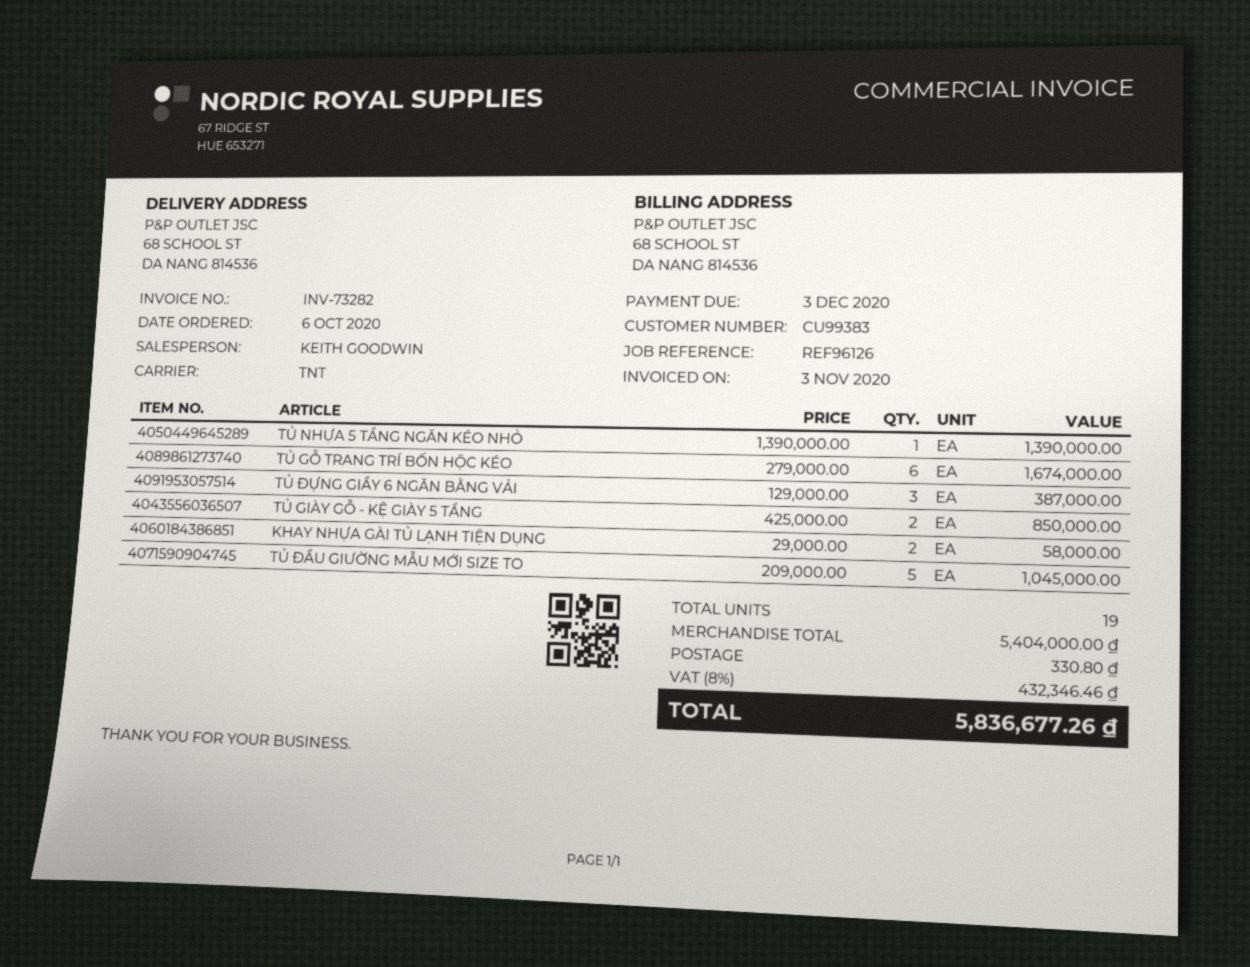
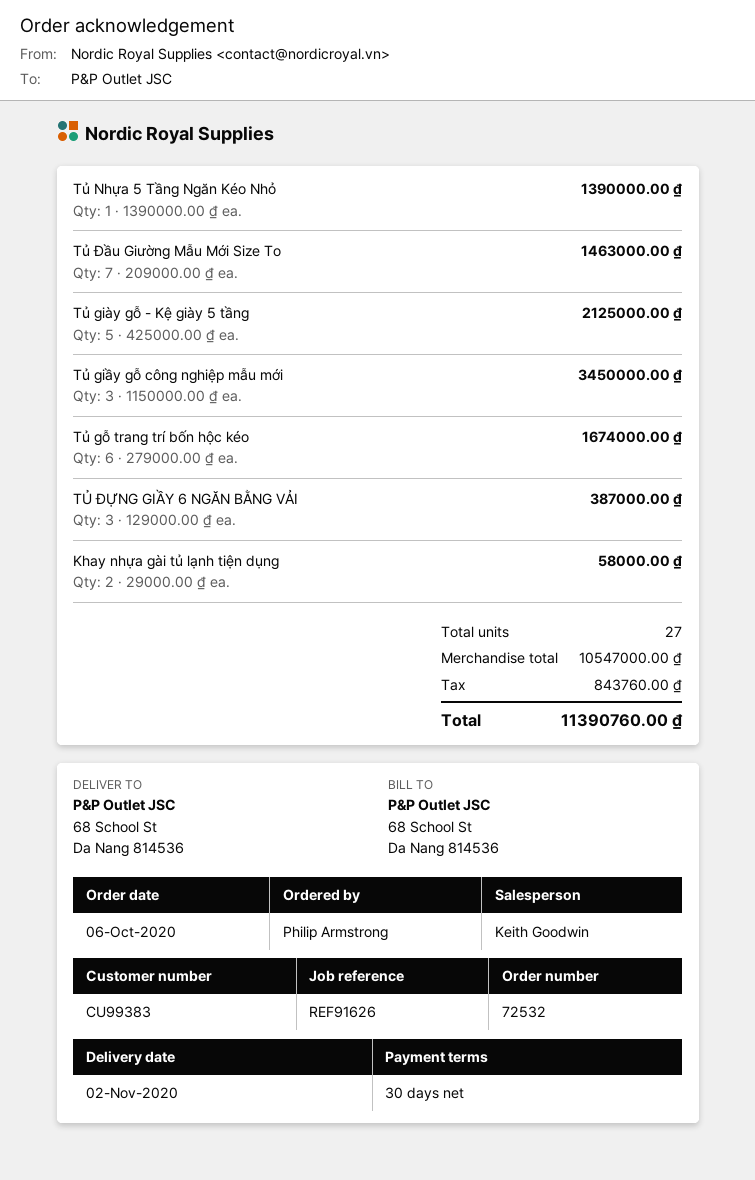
reference: REF96126 -> REF91626
TỦ GIÀY GỖ - KỆ GIÀY 5 TẦNG: 2 x 425000.00 = 850000.00 -> 5 x 425000.00 = 2125000.00
TỦ ĐẦU GIƯỜNG MẪU MỚI SIZE TO: 5 x 209000.00 = 1045000.00 -> 7 x 209000.00 = 1463000.00
Tủ giầy gỗ công nghiệp mẫu mới: none -> 3 x 1150000.00 = 3450000.00
total quantity: 19 -> 27
subtotal: 5404000.00 -> 10547000.00
shipping: 330.80 -> none
tax: 432346.46 -> 843760.00
total: 5836677.26 -> 11390760.00

